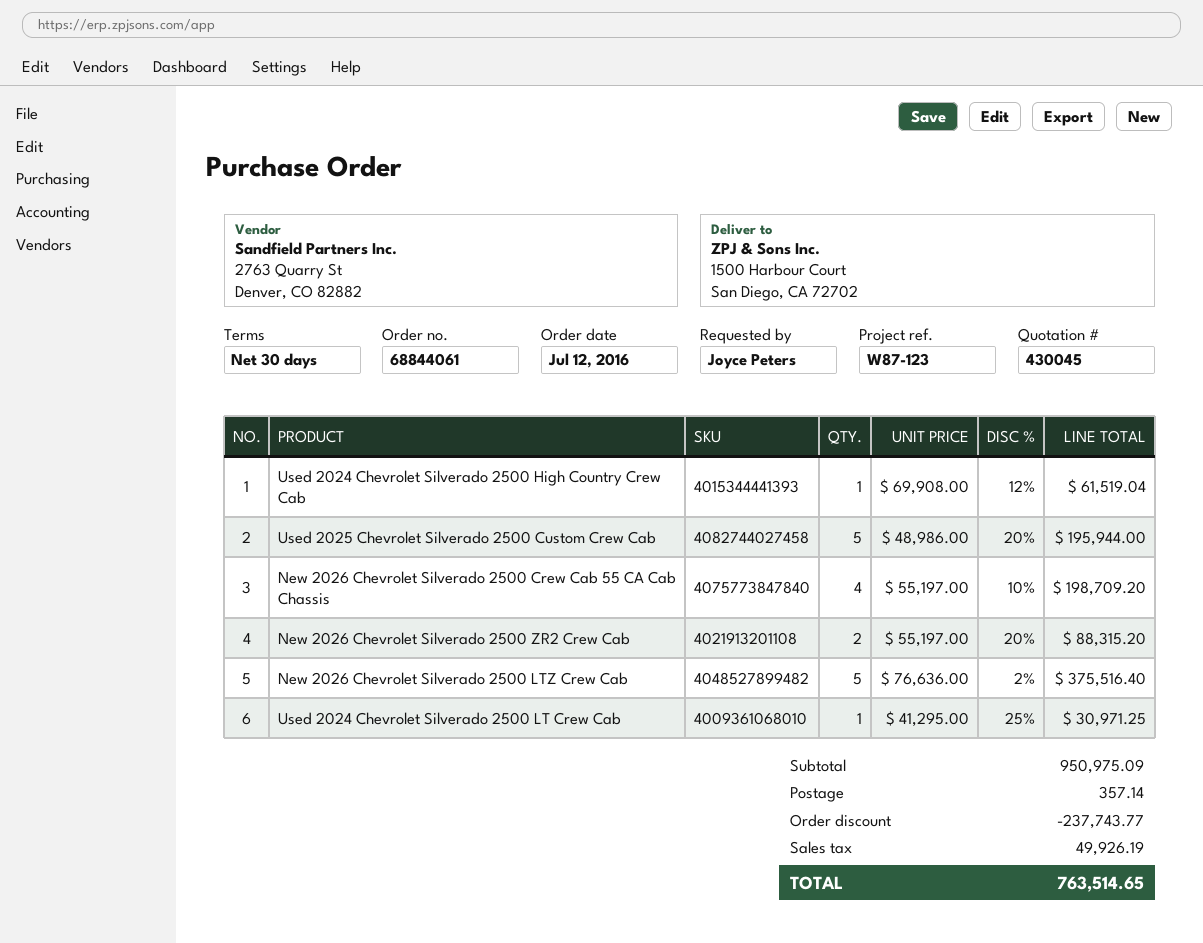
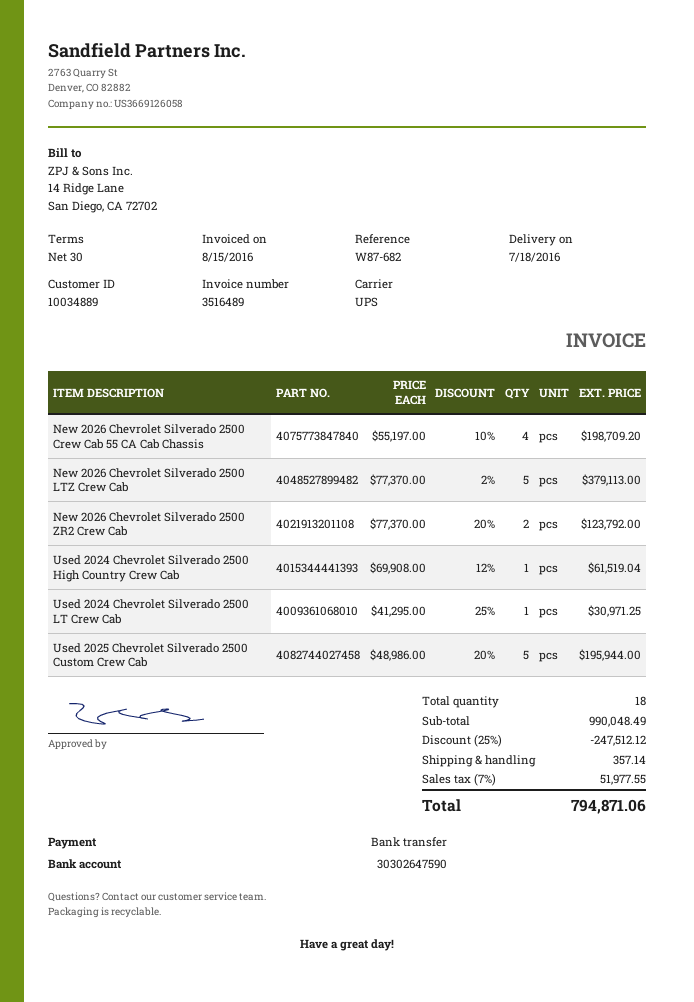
reference: W87-123 -> W87-682
New 2026 Chevrolet Silverado 2500 ZR2 Crew Cab: 2 x 55197.00 - 20% = 88315.20 -> 2 x 77370.00 - 20% = 123792.00
New 2026 Chevrolet Silverado 2500 LTZ Crew Cab: 5 x 76636.00 - 2% = 375516.40 -> 5 x 77370.00 - 2% = 379113.00
subtotal: 950975.09 -> 990048.49
discount: 237743.77 -> 247512.12
tax: 49926.19 -> 51977.55
total: 763514.65 -> 794871.06

